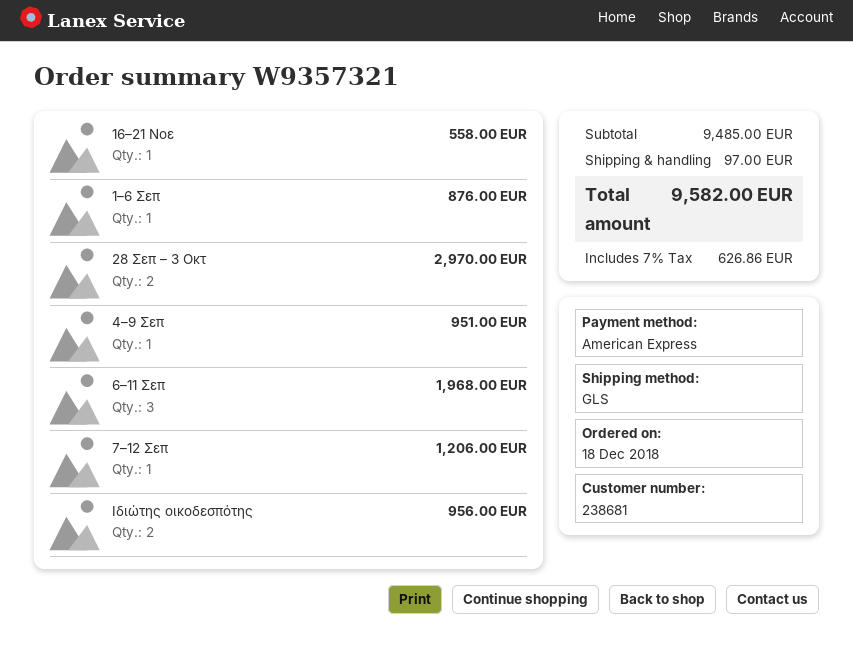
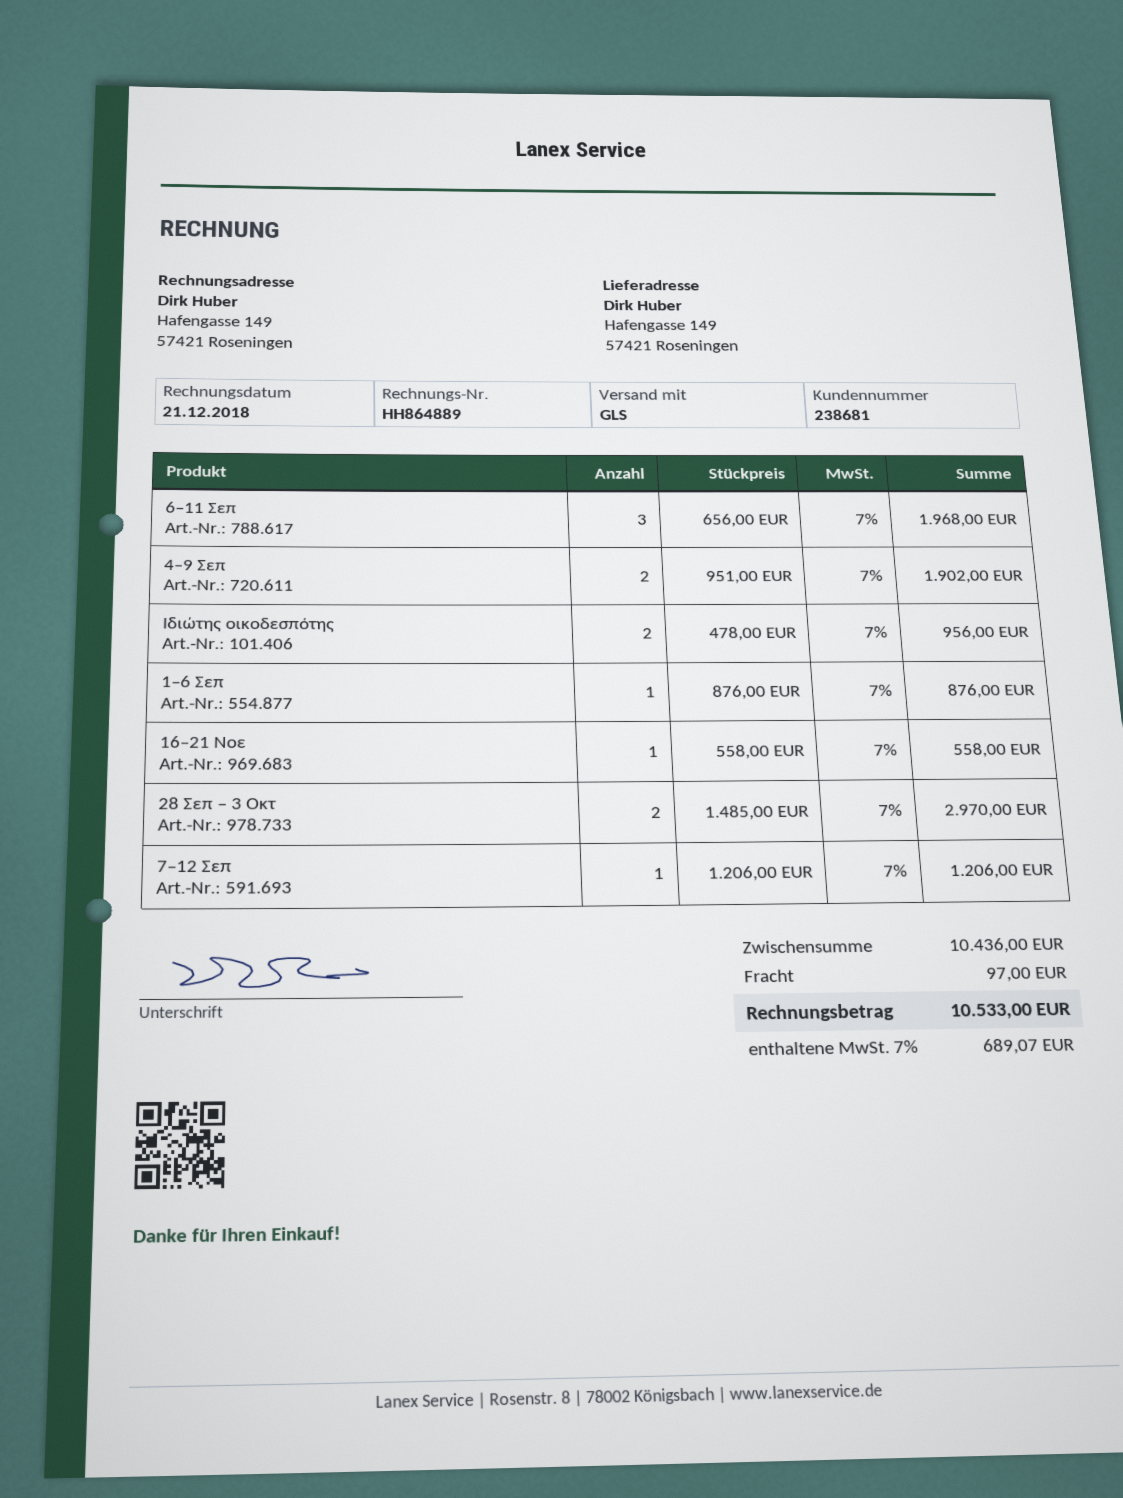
4–9 Σεπ: 1 for 951.00 -> 2 for 1902.00
subtotal: 9485.00 -> 10436.00
tax: 7% = 626.86 -> 7% = 689.07
total: 9582.00 -> 10533.00

